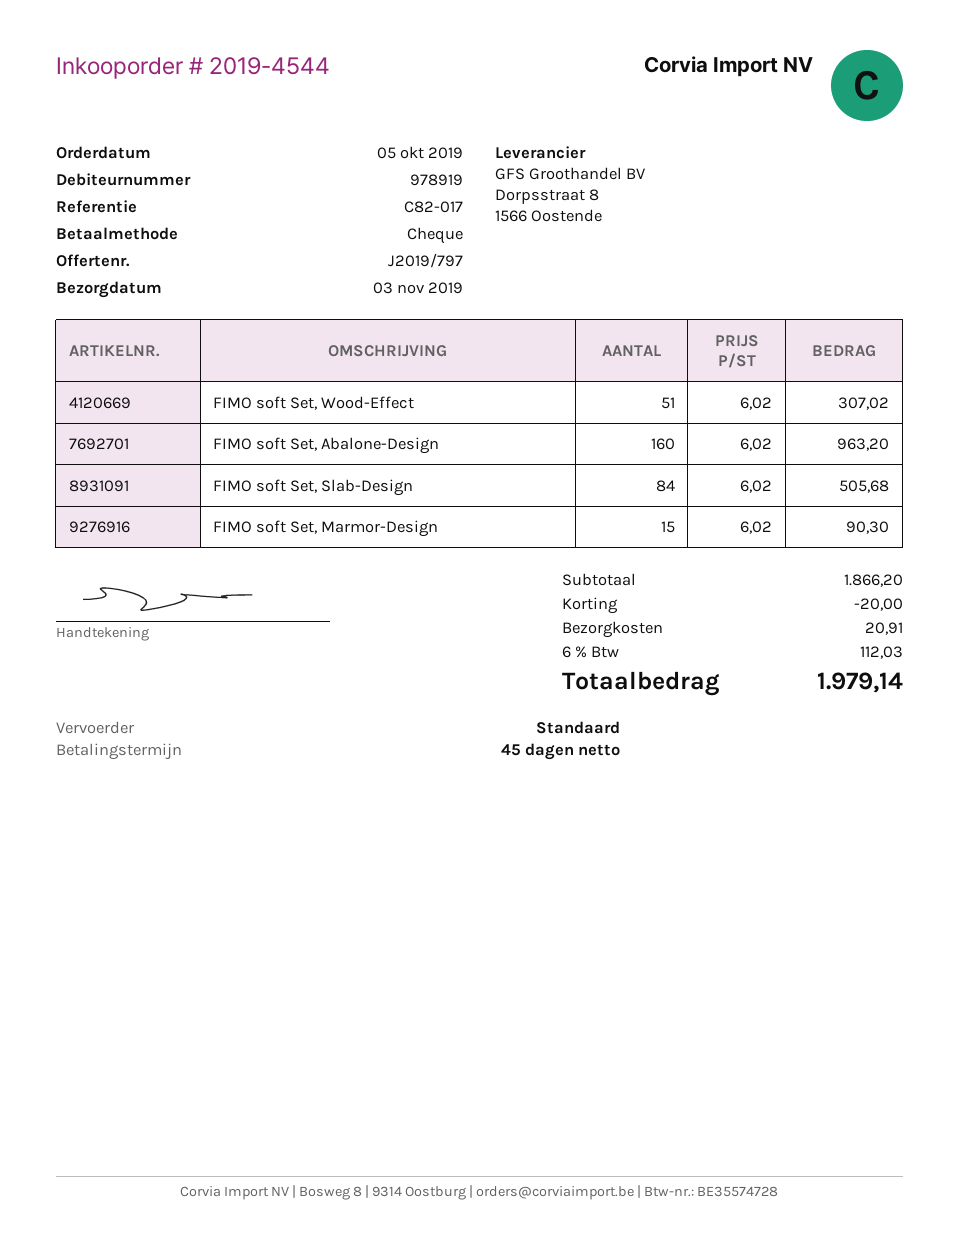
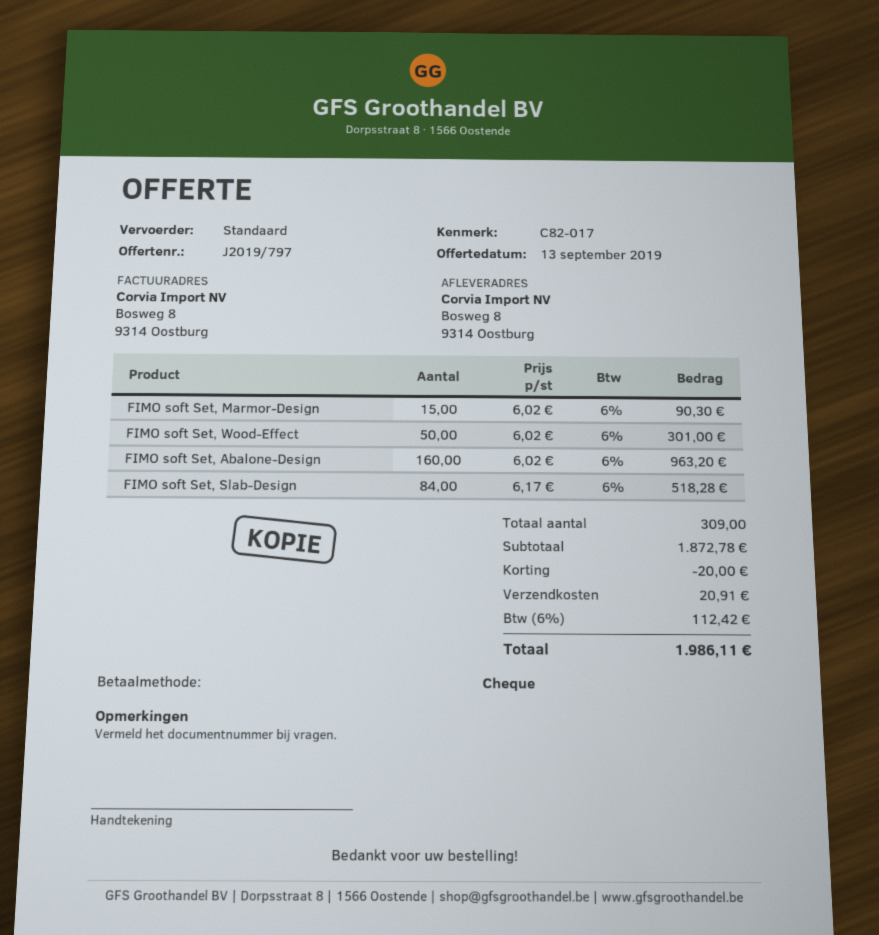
FIMO soft Set, Wood-Effect: 51 x 6.02 = 307.02 -> 50 x 6.02 = 301.00
FIMO soft Set, Slab-Design: 84 x 6.02 = 505.68 -> 84 x 6.17 = 518.28
subtotal: 1866.20 -> 1872.78
tax: 6% = 112.03 -> 6% = 112.42
total: 1979.14 -> 1986.11

